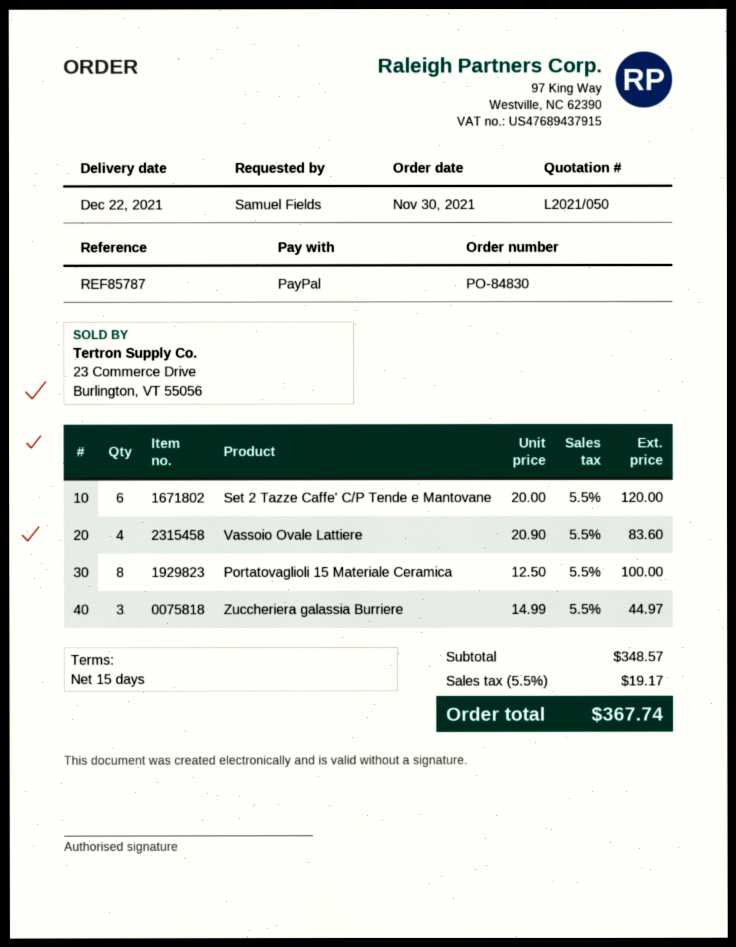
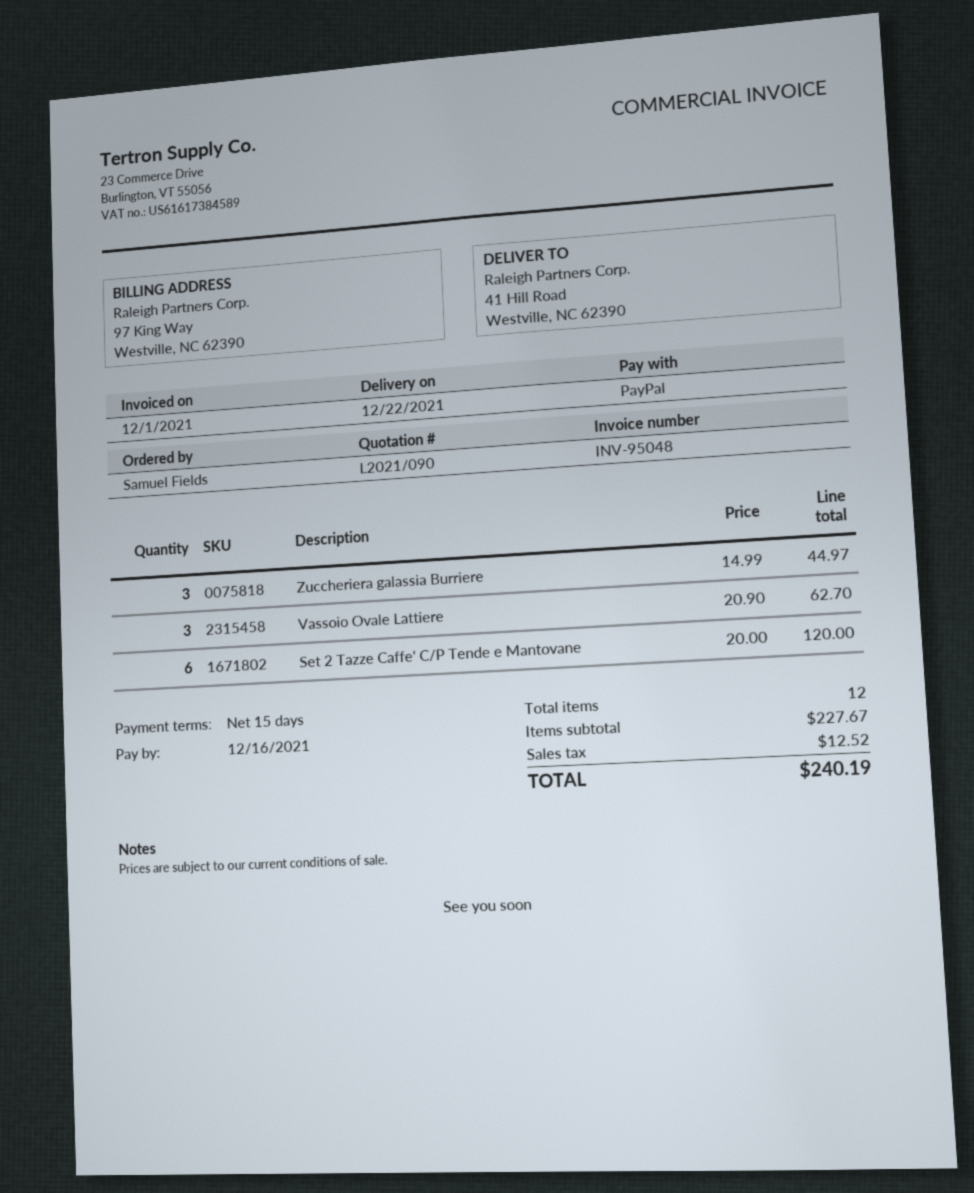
quote number: L2021/050 -> L2021/090
Vassoio Ovale Lattiere: 4 x 20.90 = 83.60 -> 3 x 20.90 = 62.70
Portatovaglioli 15 Materiale Ceramica: 8 x 12.50 = 100.00 -> none
subtotal: 348.57 -> 227.67
tax: 19.17 -> 12.52
total: 367.74 -> 240.19

